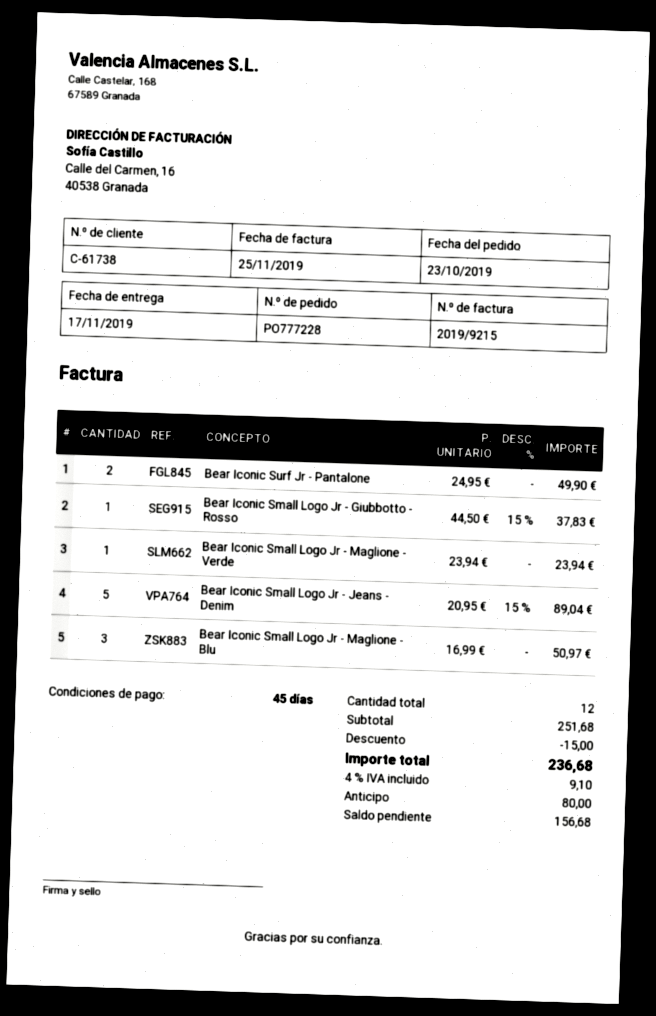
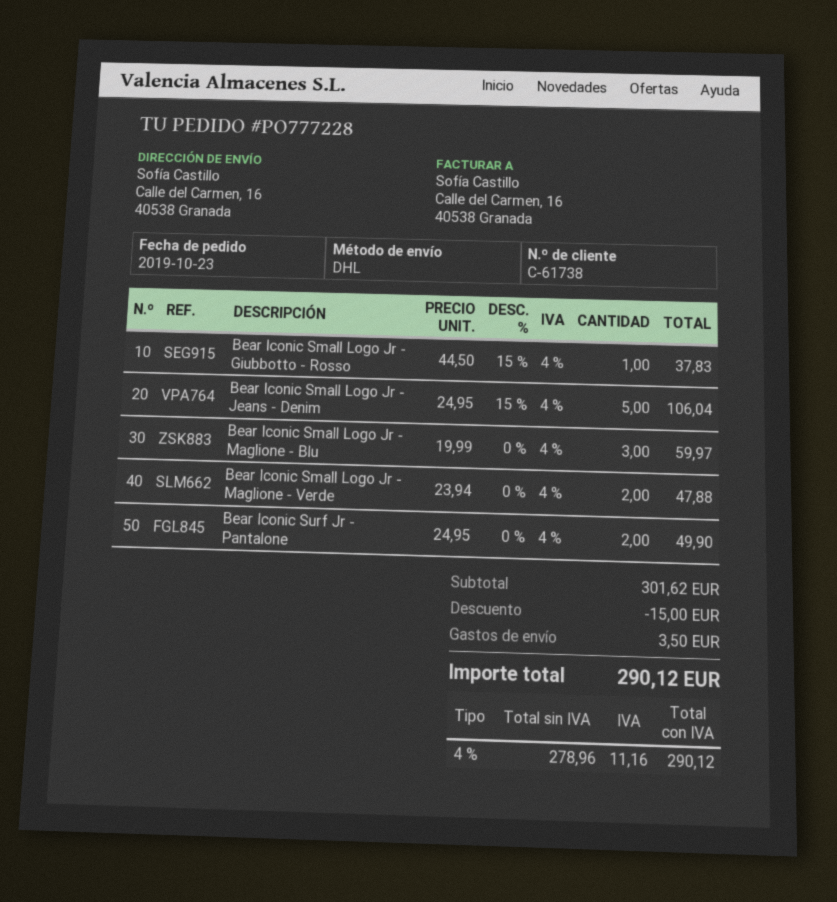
Bear Iconic Small Logo Jr - Maglione - Verde: 1 x 23.94 = 23.94 -> 2 x 23.94 = 47.88
Bear Iconic Small Logo Jr - Jeans - Denim: 5 x 20.95 - 15% = 89.04 -> 5 x 24.95 - 15% = 106.04
Bear Iconic Small Logo Jr - Maglione - Blu: 3 x 16.99 = 50.97 -> 3 x 19.99 = 59.97
subtotal: 251.68 -> 301.62
shipping: none -> 3.50
tax: 4% = 9.10 -> 4% = 11.16
total: 236.68 -> 290.12

